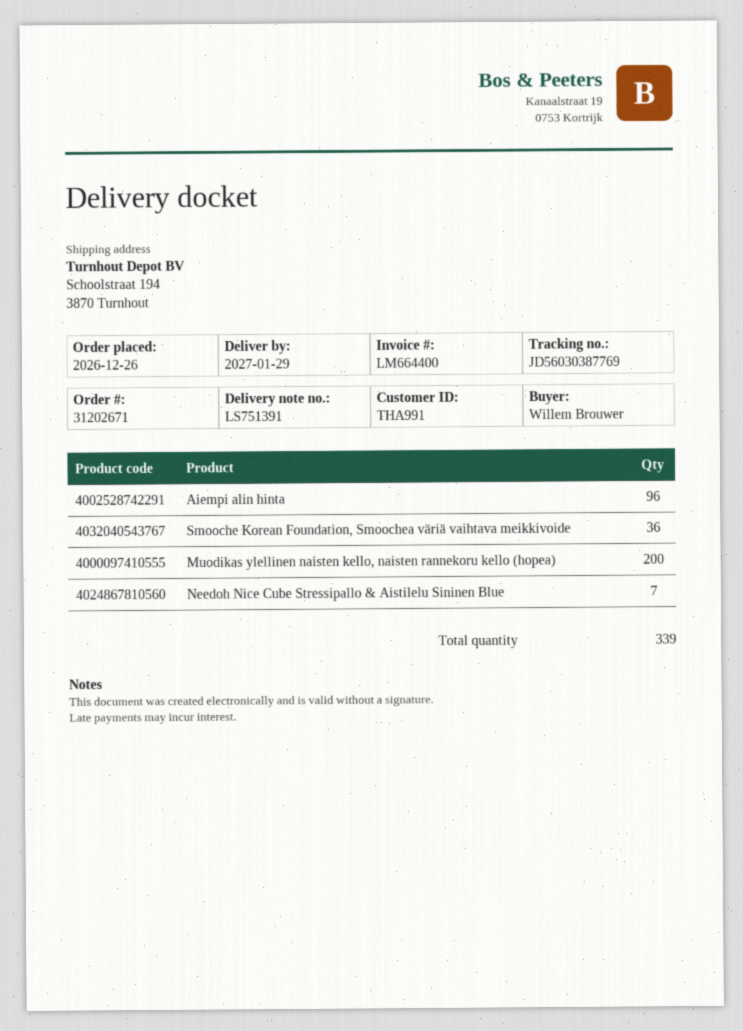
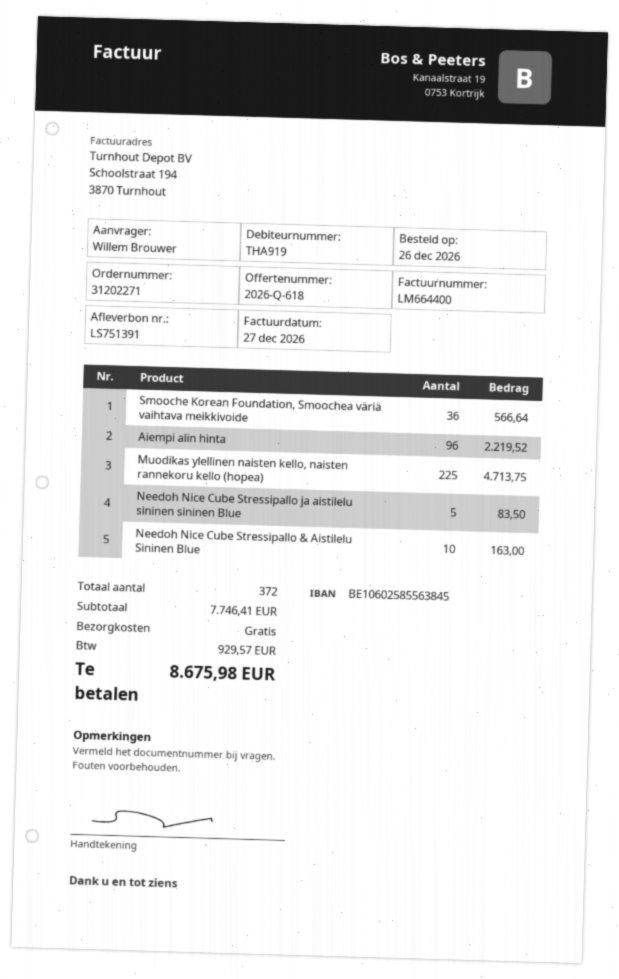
order number: 31202671 -> 31202271
customer number: THA991 -> THA919
Muodikas ylellinen naisten kello, naisten rannekoru kello (hopea): 200 -> 225
Needoh Nice Cube Stressipallo & Aistilelu Sininen Blue: 7 -> 10
Needoh Nice Cube Stressipallo ja aistilelu sininen sininen Blue: none -> 5
total quantity: 339 -> 372

